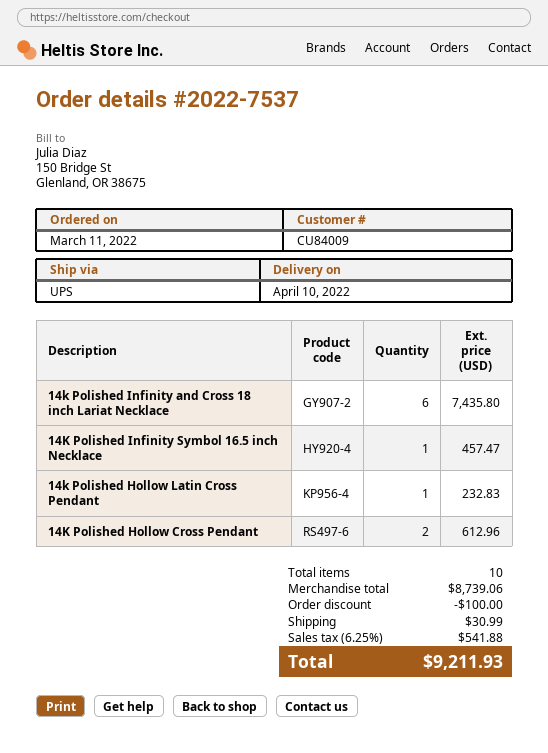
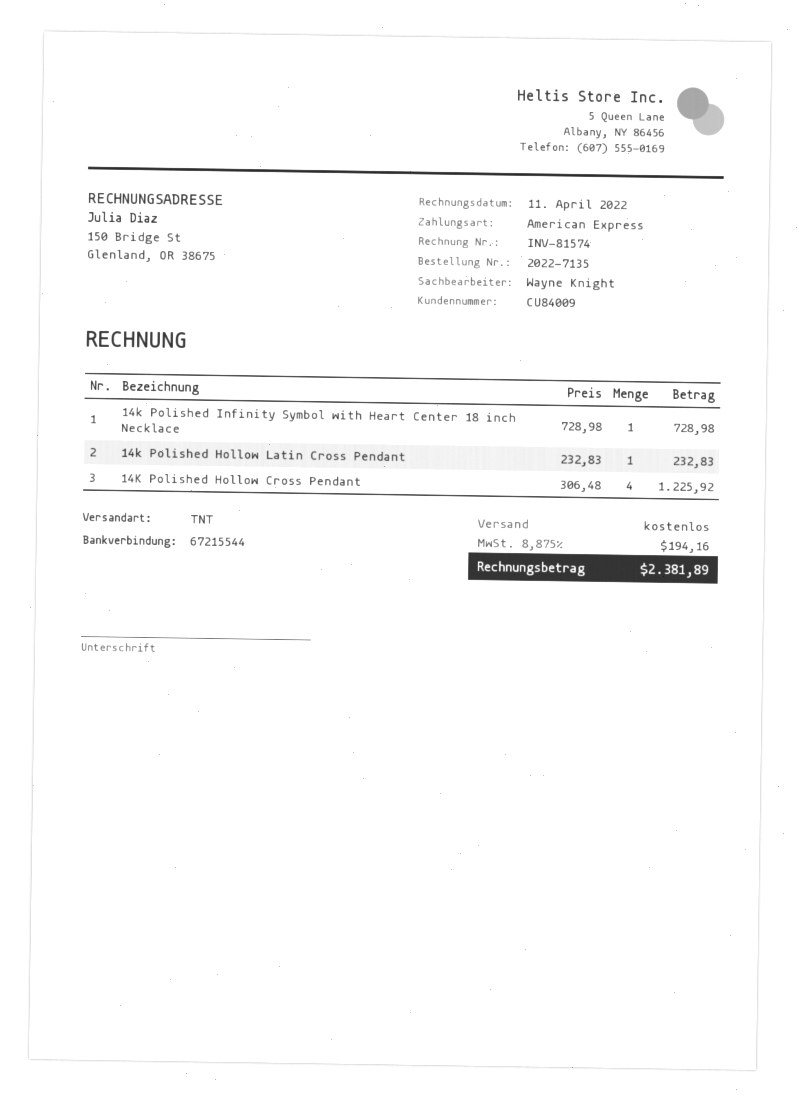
order number: 2022-7537 -> 2022-7135
shipping method: UPS -> TNT
14k Polished Infinity and Cross 18 inch Lariat Necklace: 6 for 7435.80 -> none
14K Polished Infinity Symbol 16.5 inch Necklace: 1 for 457.47 -> none
14K Polished Hollow Cross Pendant: 2 for 612.96 -> 4 for 1225.92
14k Polished Infinity Symbol with Heart Center 18 inch Necklace: none -> 1 for 728.98
discount: 100.00 -> none
shipping: 30.99 -> 0.00
tax: 6.25% = 541.88 -> 8.875% = 194.16
total: 9211.93 -> 2381.89

